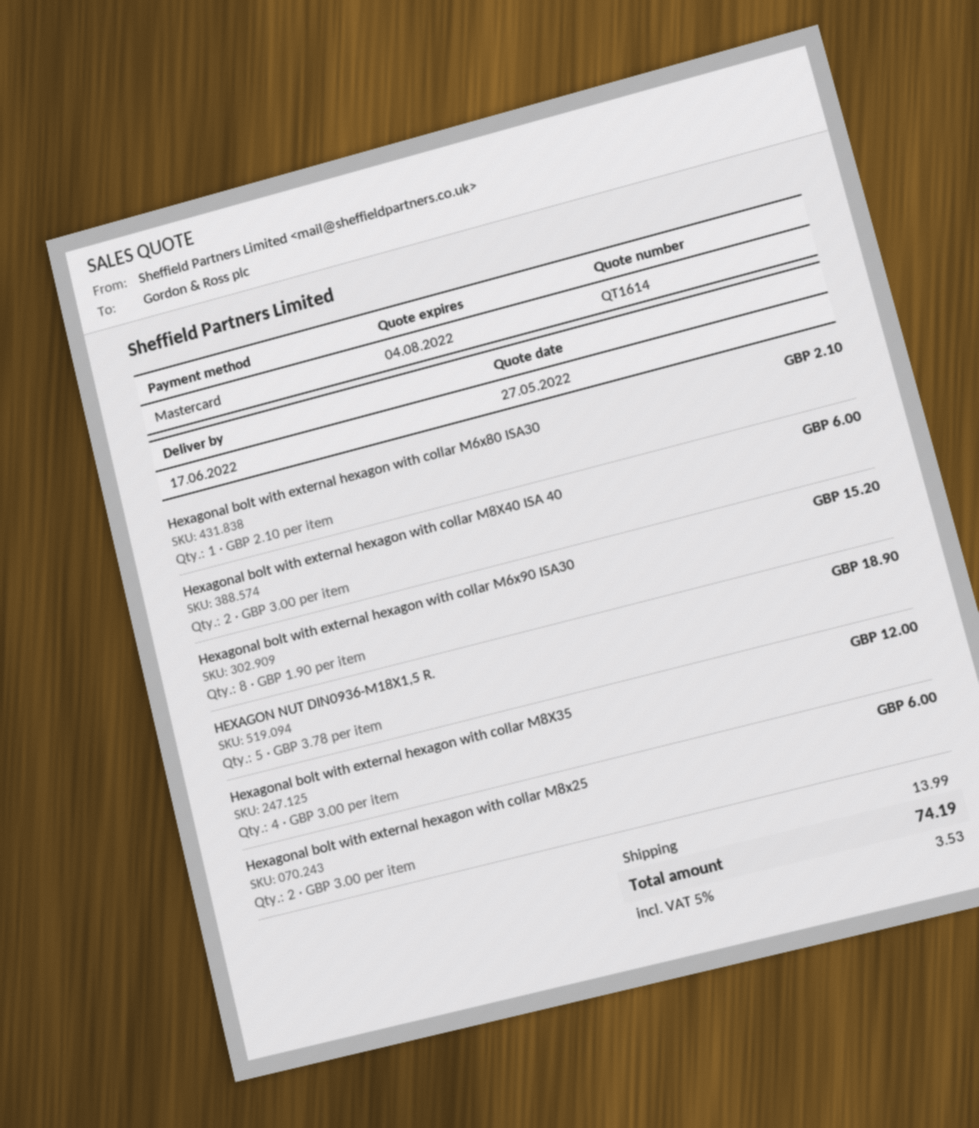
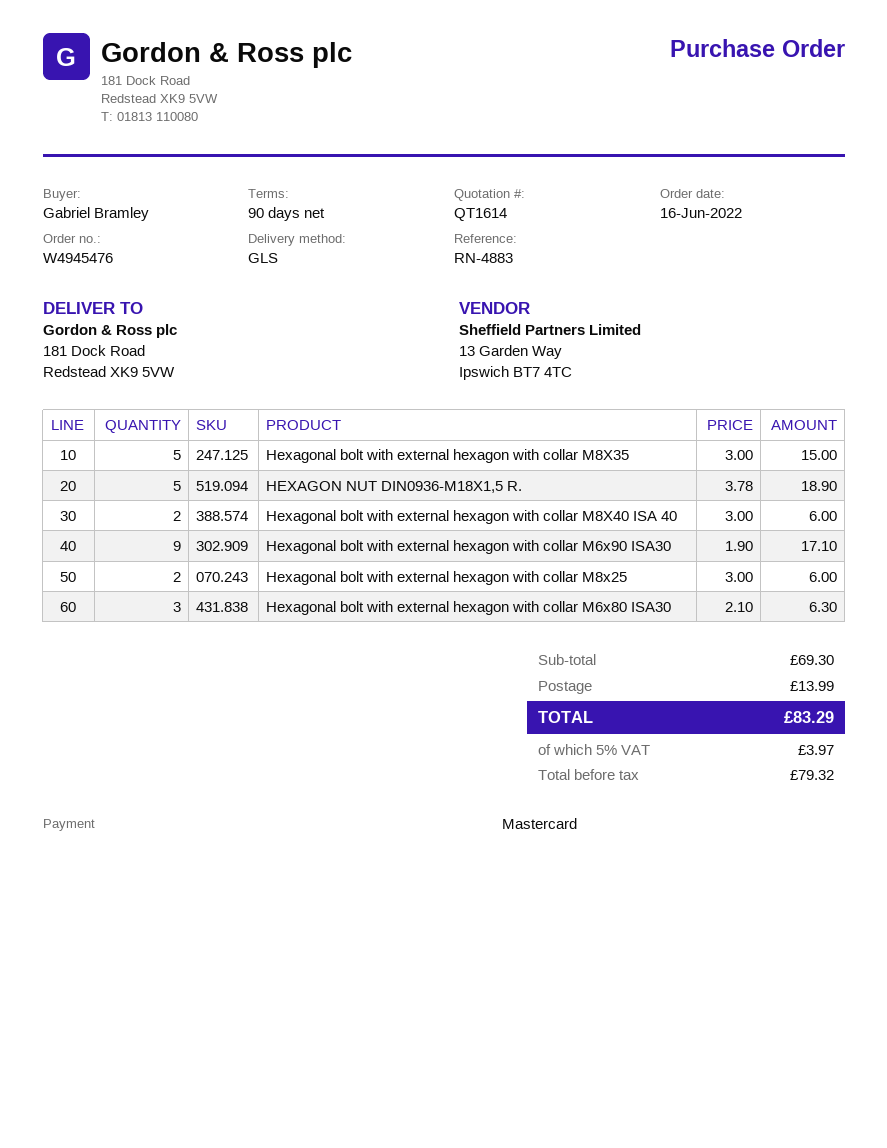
Hexagonal bolt with external hexagon with collar M6x80 ISA30: 1 x 2.10 = 2.10 -> 3 x 2.10 = 6.30
Hexagonal bolt with external hexagon with collar M6x90 ISA30: 8 x 1.90 = 15.20 -> 9 x 1.90 = 17.10
Hexagonal bolt with external hexagon with collar M8X35: 4 x 3.00 = 12.00 -> 5 x 3.00 = 15.00
tax: 5% = 3.53 -> 5% = 3.97
total: 74.19 -> 83.29

